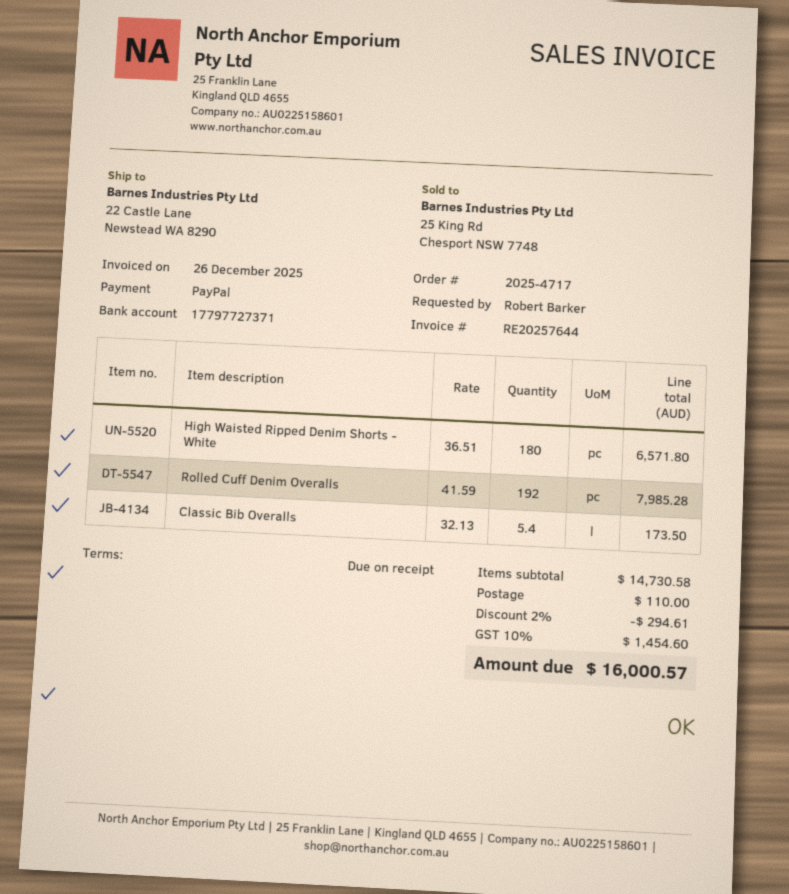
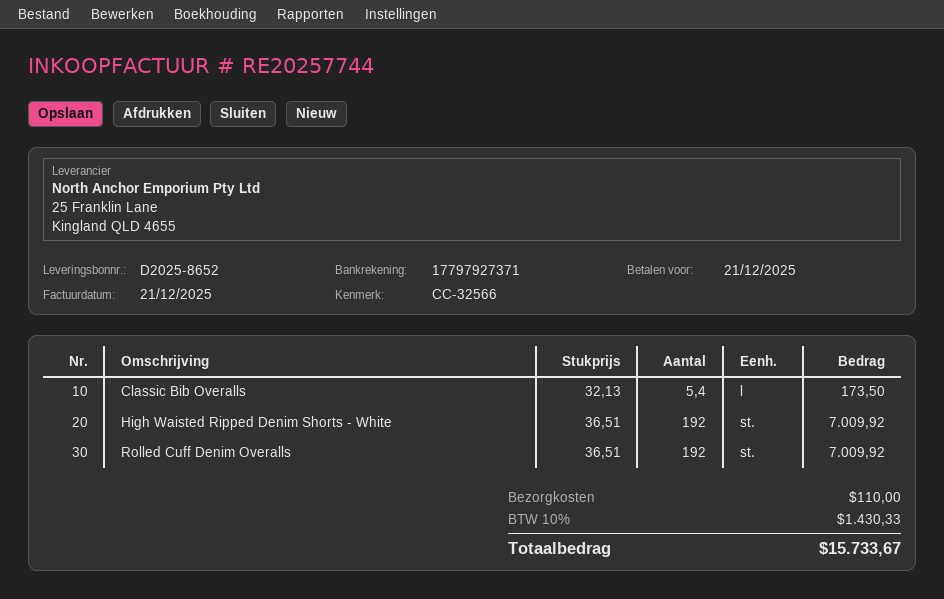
invoice number: RE20257644 -> RE20257744
invoice date: 2025-12-26 -> 2025-12-21
bank account: 17797727371 -> 17797927371
High Waisted Ripped Denim Shorts - White: 180 x 36.51 = 6571.80 -> 192 x 36.51 = 7009.92
Rolled Cuff Denim Overalls: 192 x 41.59 = 7985.28 -> 192 x 36.51 = 7009.92
discount: 2% = 294.61 -> none
tax: 10% = 1454.60 -> 10% = 1430.33
total: 16000.57 -> 15733.67

